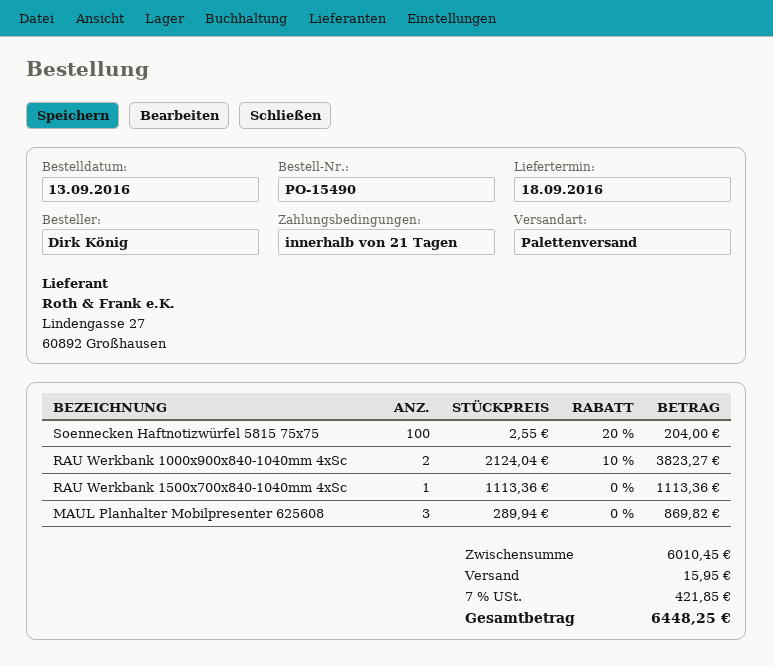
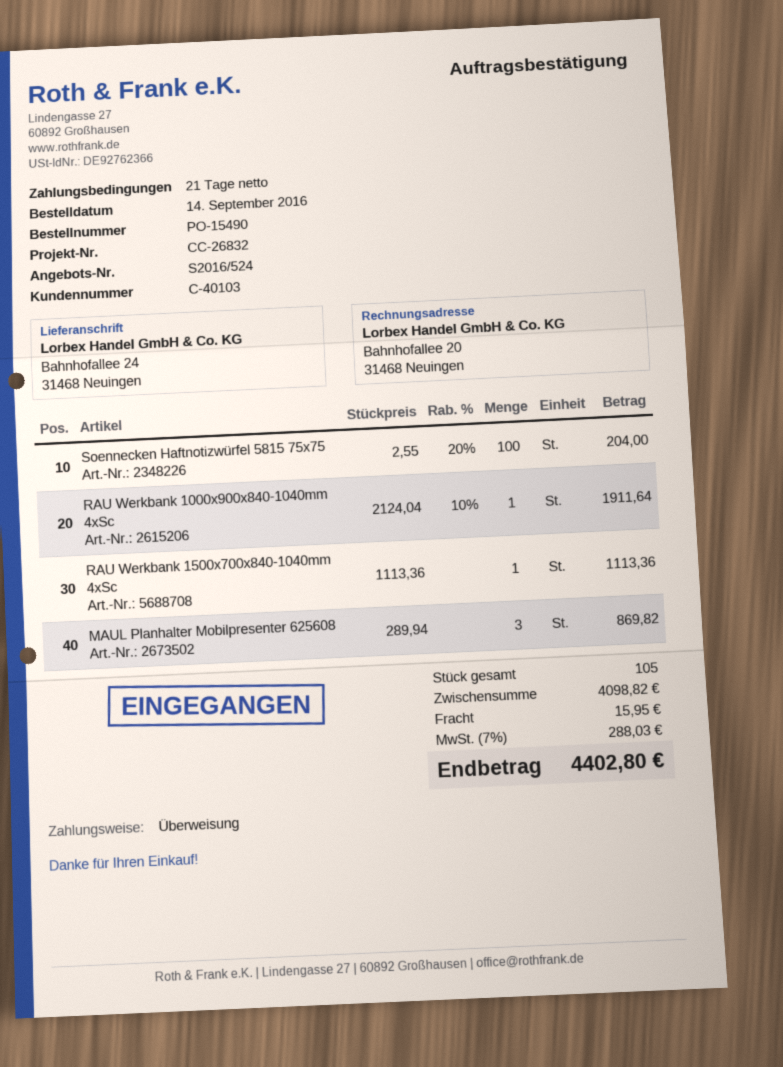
order date: 2016-09-13 -> 2016-09-14
RAU Werkbank 1000x900x840-1040mm 4xSc: 2 x 2124.04 - 10% = 3823.27 -> 1 x 2124.04 - 10% = 1911.64
subtotal: 6010.45 -> 4098.82
tax: 7% = 421.85 -> 7% = 288.03
total: 6448.25 -> 4402.80

